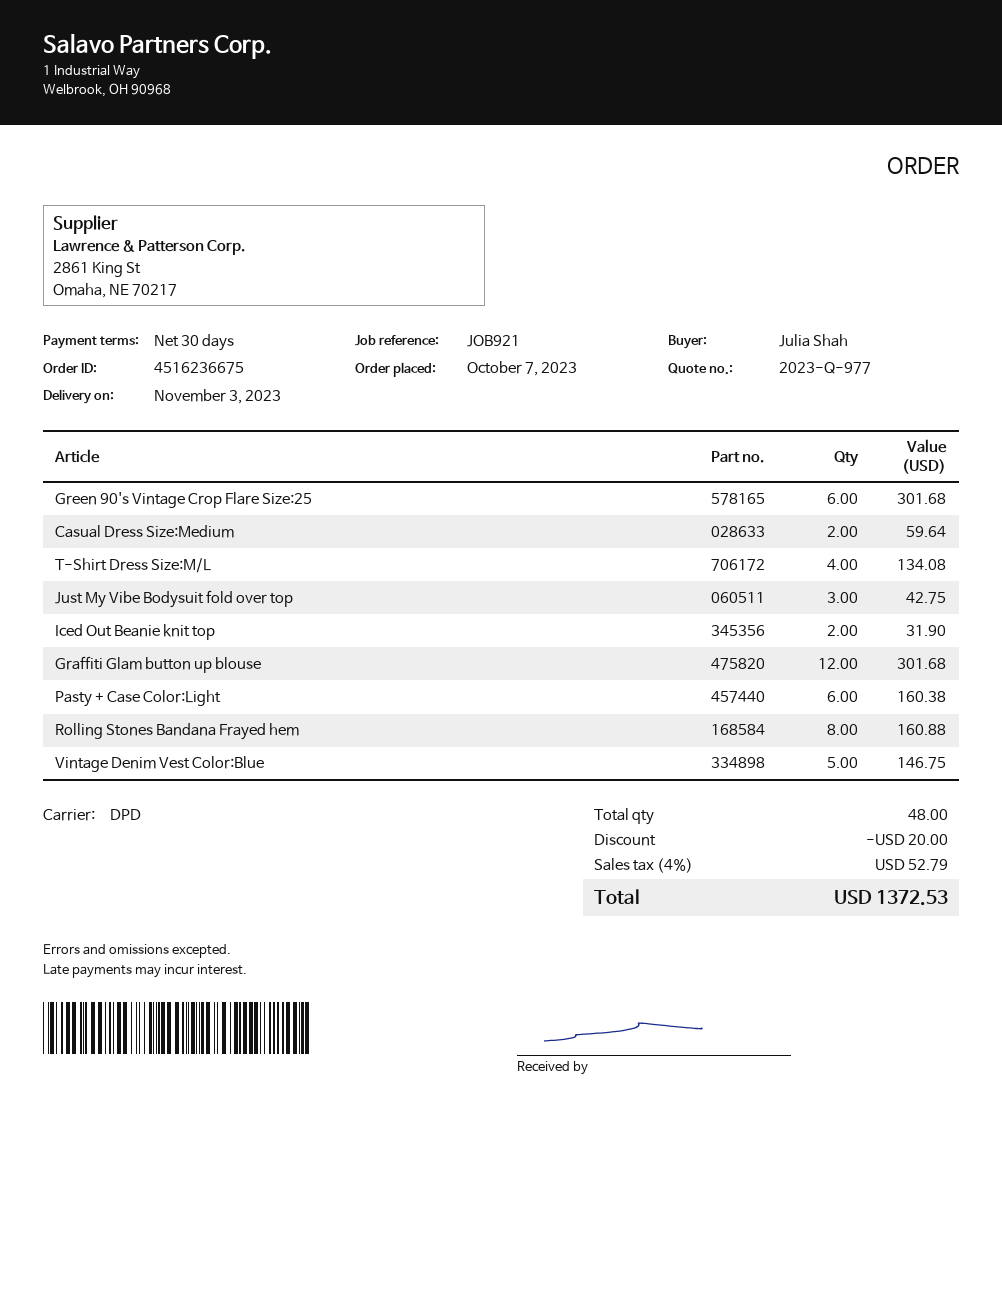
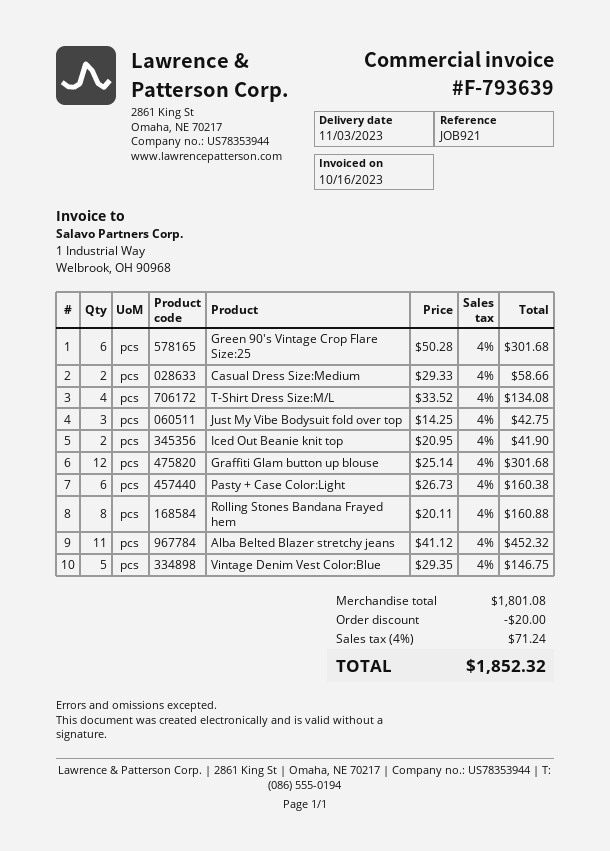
Casual Dress Size:Medium: 2 for 59.64 -> 2 for 58.66
Iced Out Beanie knit top: 2 for 31.90 -> 2 for 41.90
Alba Belted Blazer stretchy jeans: none -> 11 for 452.32
tax: 4% = 52.79 -> 4% = 71.24
total: 1372.53 -> 1852.32

